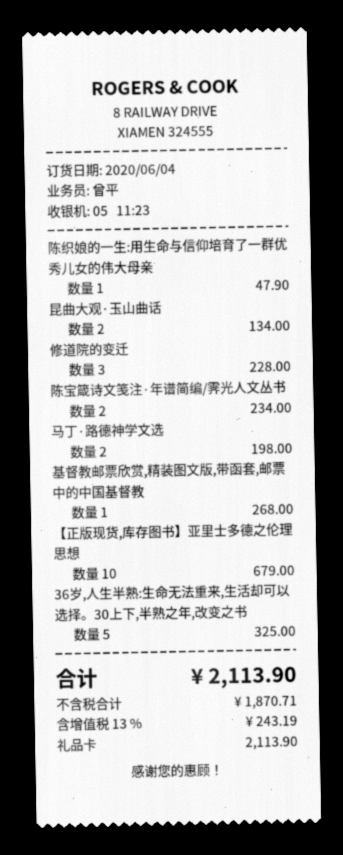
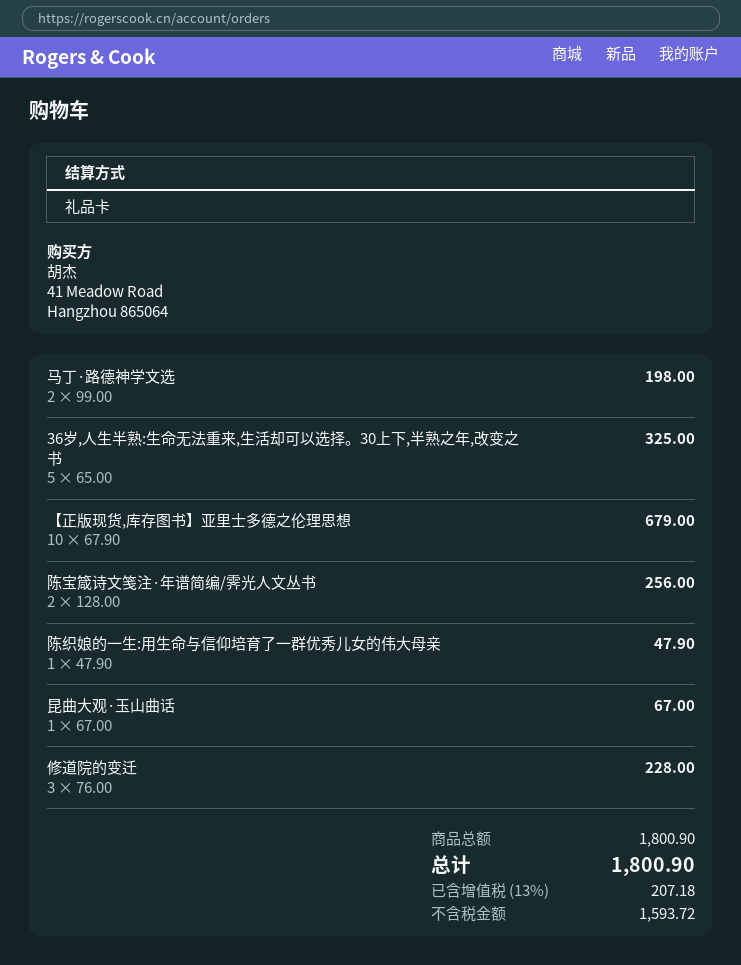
昆曲大观·玉山曲话: 2 for 134.00 -> 1 for 67.00
陈宝箴诗文笺注·年谱简编/霁光人文丛书: 2 for 234.00 -> 2 for 256.00
基督教邮票欣赏,精装图文版,带函套,邮票中的中国基督教: 1 for 268.00 -> none
net: 1870.71 -> 1593.72
tax: 13% = 243.19 -> 13% = 207.18
total: 2113.90 -> 1800.90

